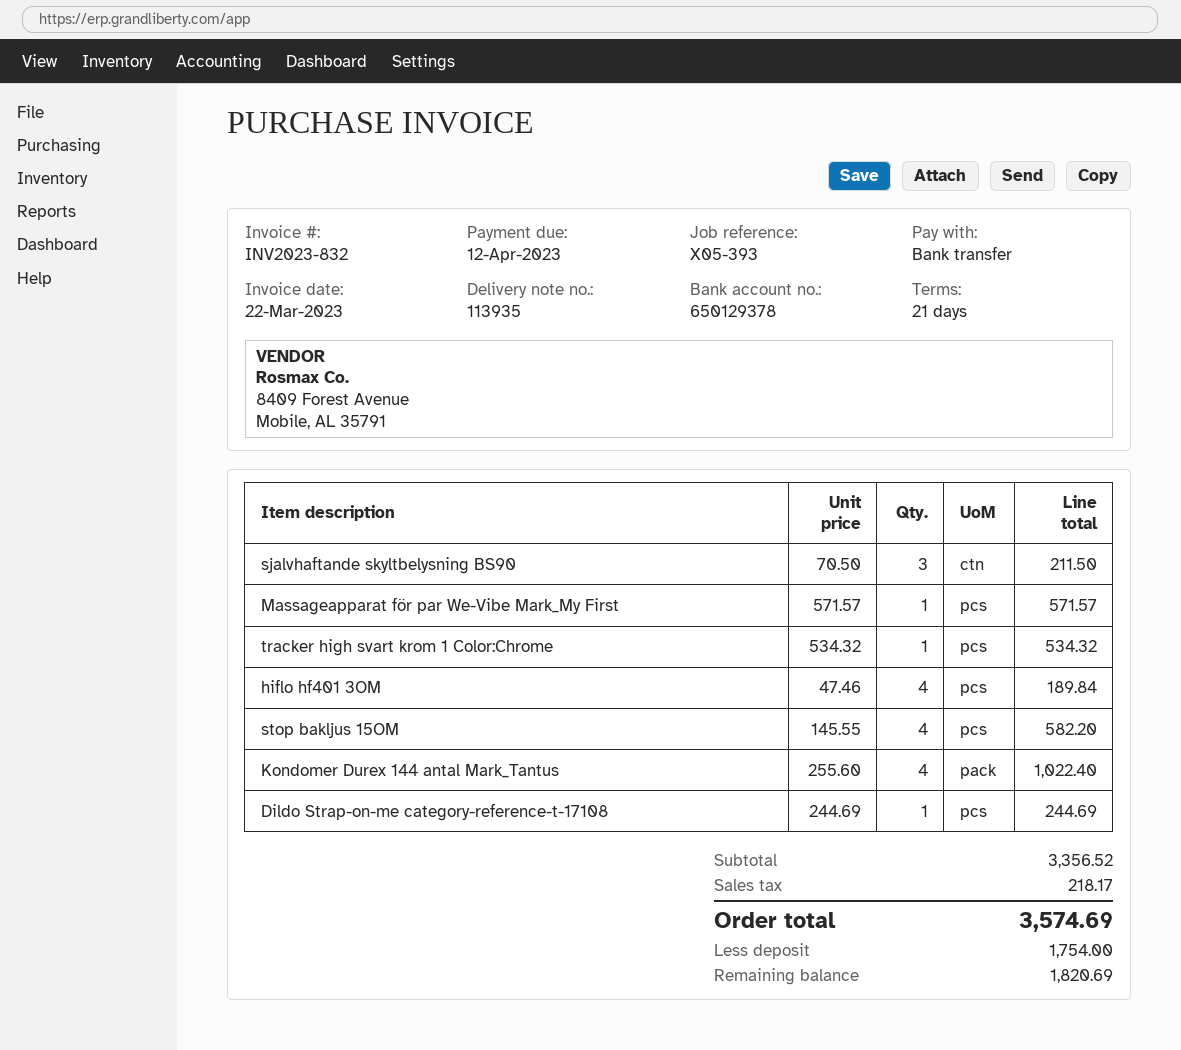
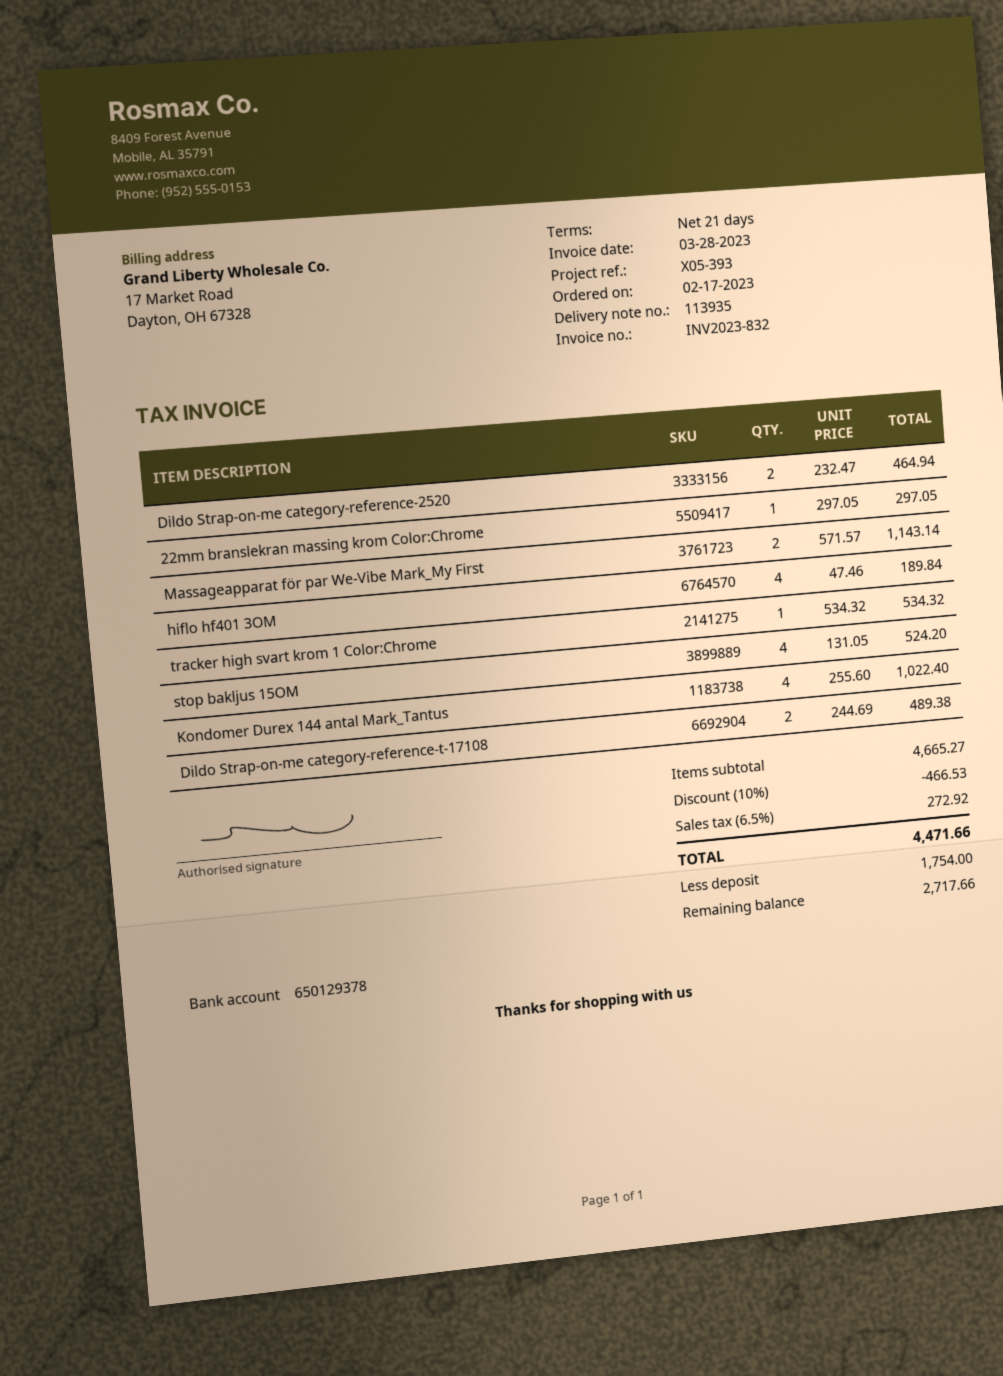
invoice date: 2023-03-22 -> 2023-03-28
sjalvhaftande skyltbelysning BS90: 3 x 70.50 = 211.50 -> none
Massageapparat för par We-Vibe Mark_My First: 1 x 571.57 = 571.57 -> 2 x 571.57 = 1143.14
stop bakljus 15OM: 4 x 145.55 = 582.20 -> 4 x 131.05 = 524.20
Dildo Strap-on-me category-reference-t-17108: 1 x 244.69 = 244.69 -> 2 x 244.69 = 489.38
Dildo Strap-on-me category-reference-2520: none -> 2 x 232.47 = 464.94
22mm branslekran massing krom Color:Chrome: none -> 1 x 297.05 = 297.05
subtotal: 3356.52 -> 4665.27
discount: none -> 10% = 466.53
tax: 218.17 -> 272.92
total: 3574.69 -> 4471.66
balance: 1820.69 -> 2717.66

